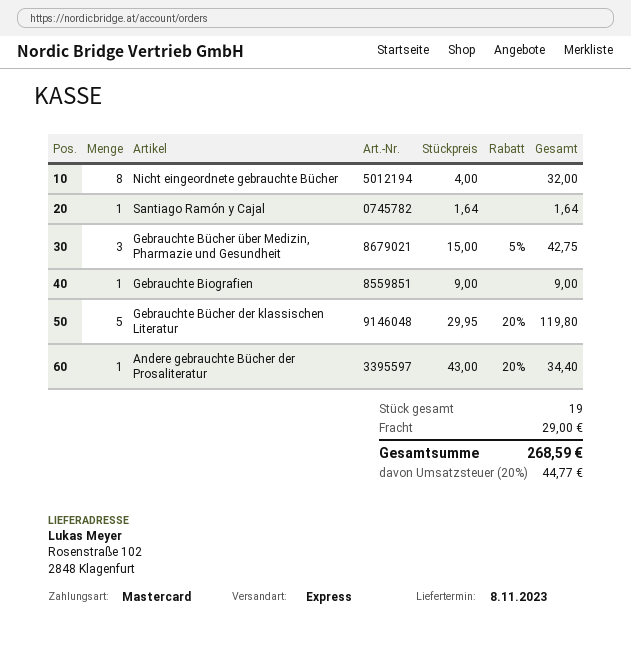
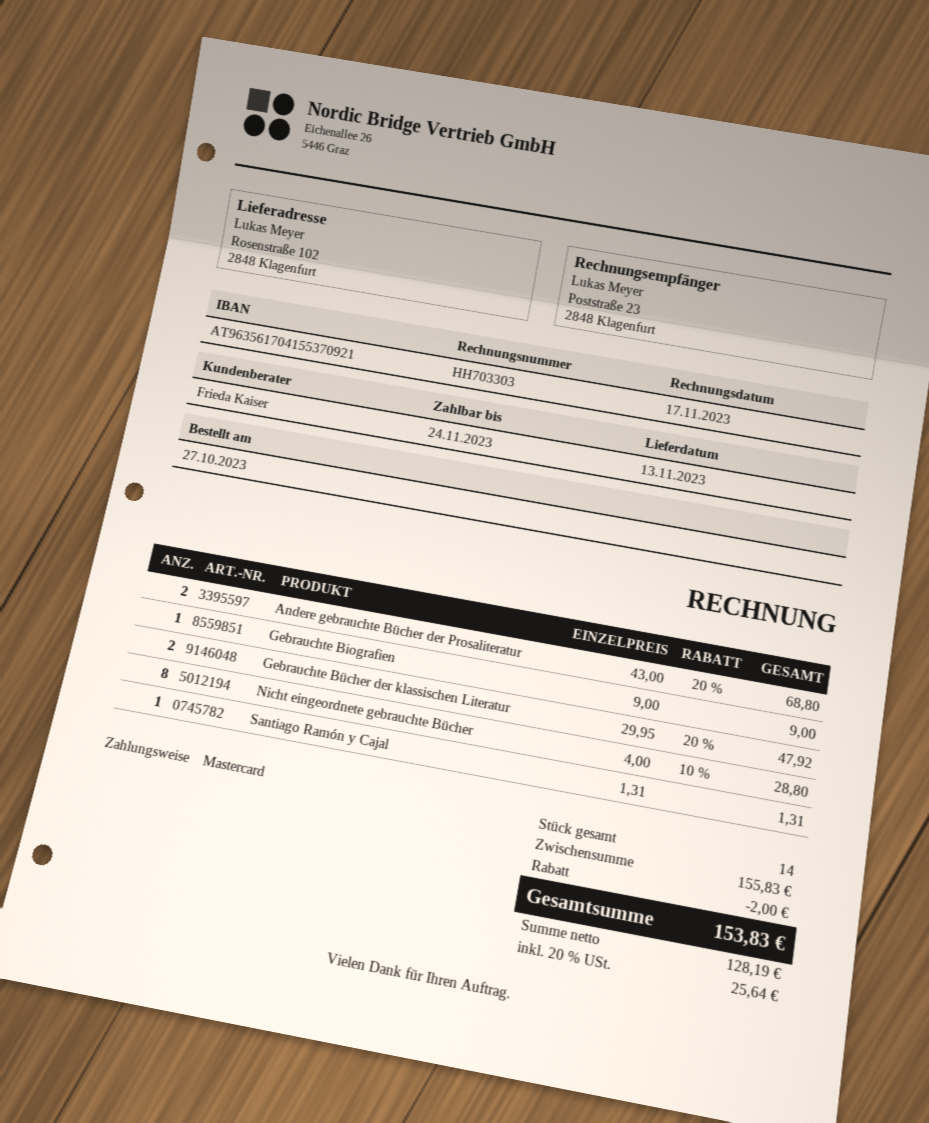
delivery date: 2023-11-08 -> 2023-11-13
Nicht eingeordnete gebrauchte Bücher: 8 x 4.00 = 32.00 -> 8 x 4.00 - 10% = 28.80
Santiago Ramón y Cajal: 1 x 1.64 = 1.64 -> 1 x 1.31 = 1.31
Gebrauchte Bücher über Medizin, Pharmazie und Gesundheit: 3 x 15.00 - 5% = 42.75 -> none
Gebrauchte Bücher der klassischen Literatur: 5 x 29.95 - 20% = 119.80 -> 2 x 29.95 - 20% = 47.92
Andere gebrauchte Bücher der Prosaliteratur: 1 x 43.00 - 20% = 34.40 -> 2 x 43.00 - 20% = 68.80
total quantity: 19 -> 14
discount: none -> 2.00
shipping: 29.00 -> none
tax: 20% = 44.77 -> 20% = 25.64
total: 268.59 -> 153.83

